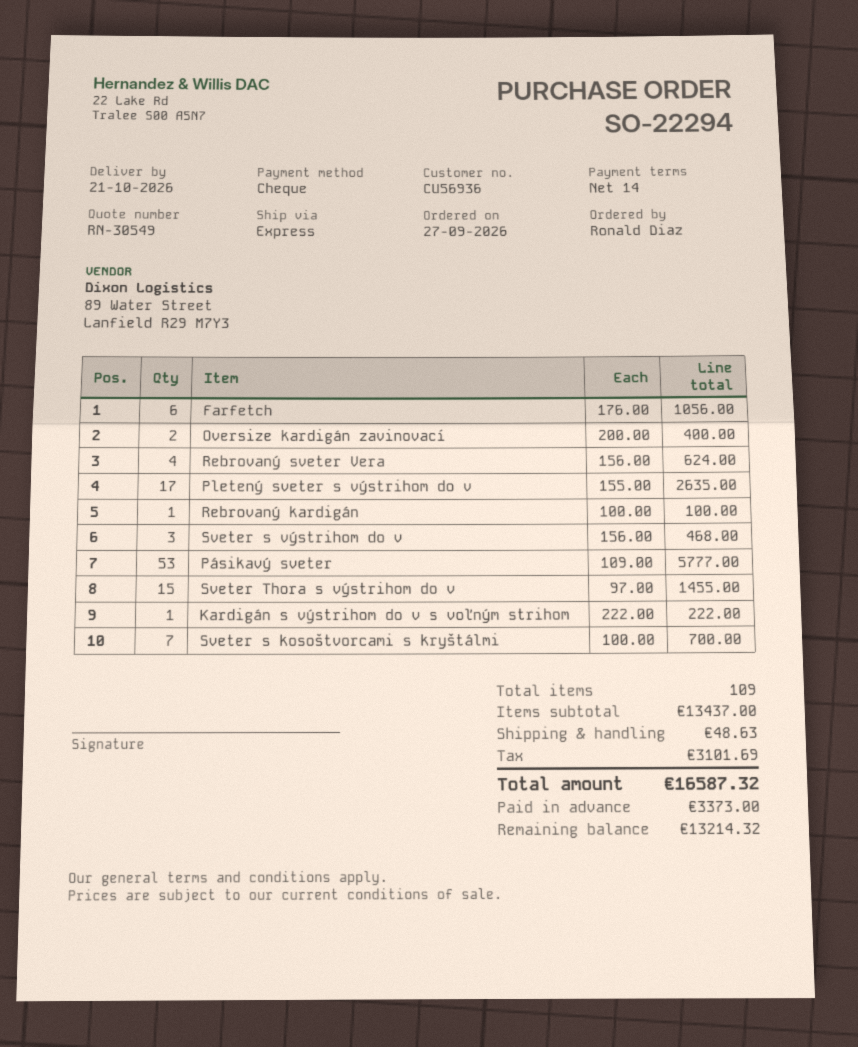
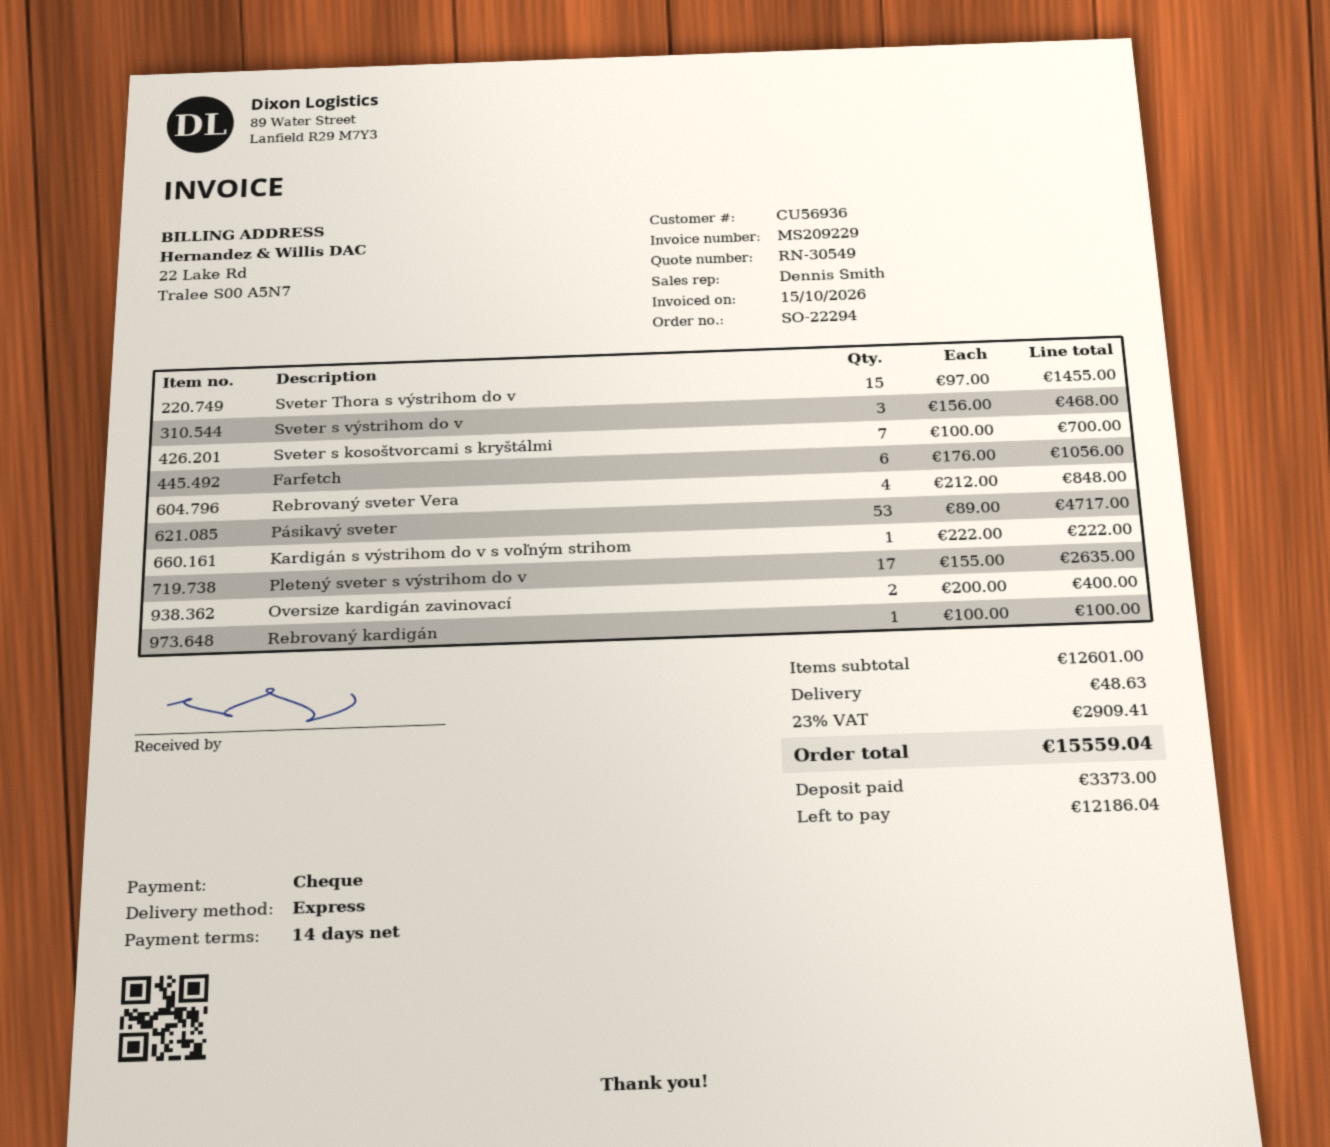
Rebrovaný sveter Vera: 4 x 156.00 = 624.00 -> 4 x 212.00 = 848.00
Pásikavý sveter: 53 x 109.00 = 5777.00 -> 53 x 89.00 = 4717.00
subtotal: 13437.00 -> 12601.00
tax: 3101.69 -> 2909.41
total: 16587.32 -> 15559.04
balance: 13214.32 -> 12186.04

